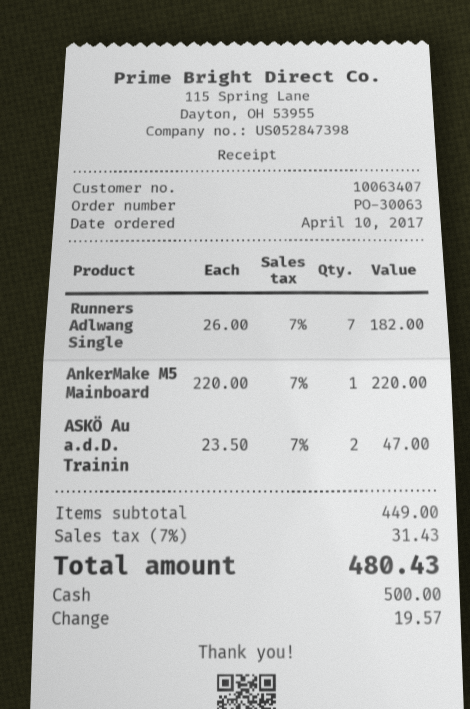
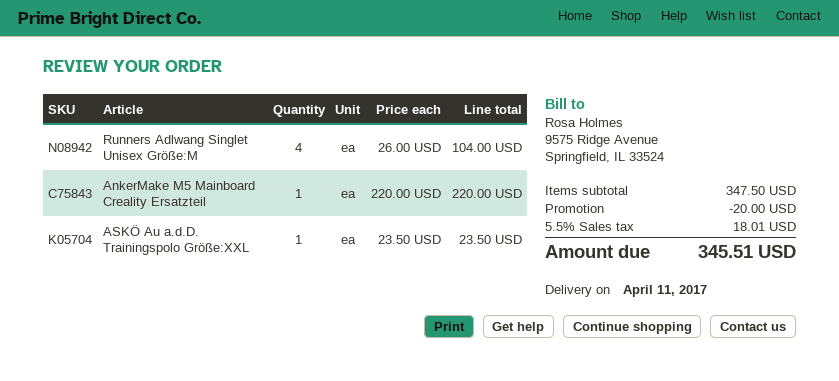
Runners Adlwang Single: 7 x 26.00 = 182.00 -> 4 x 26.00 = 104.00
ASKÖ Au a.d.D. Trainin: 2 x 23.50 = 47.00 -> 1 x 23.50 = 23.50
subtotal: 449.00 -> 347.50
discount: none -> 20.00
tax: 7% = 31.43 -> 5.5% = 18.01
total: 480.43 -> 345.51

